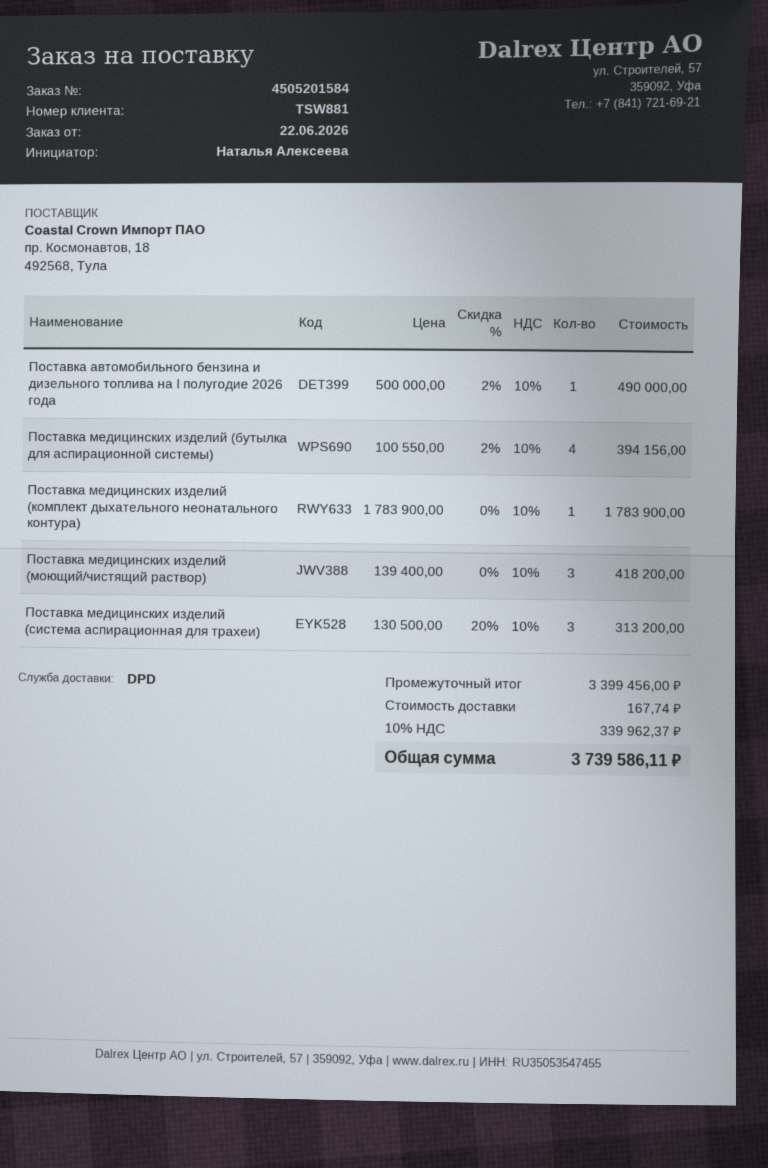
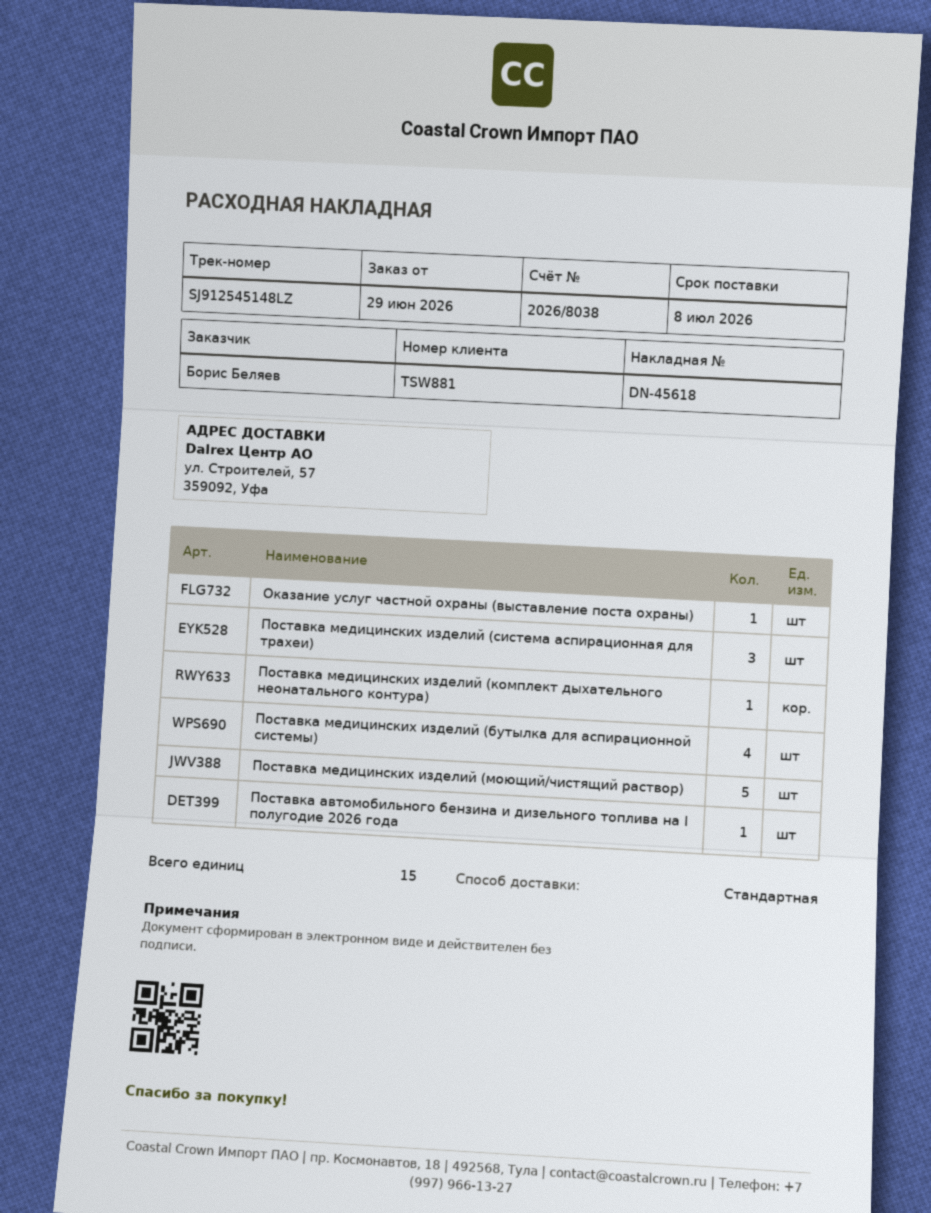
order date: 2026-06-22 -> 2026-06-29
ordered by: Наталья Алексеева -> Борис Беляев
shipping method: DPD -> standard
Поставка медицинских изделий (моющий/чистящий раствор): 3 -> 5
Оказание услуг частной охраны (выставление поста охраны): none -> 1

